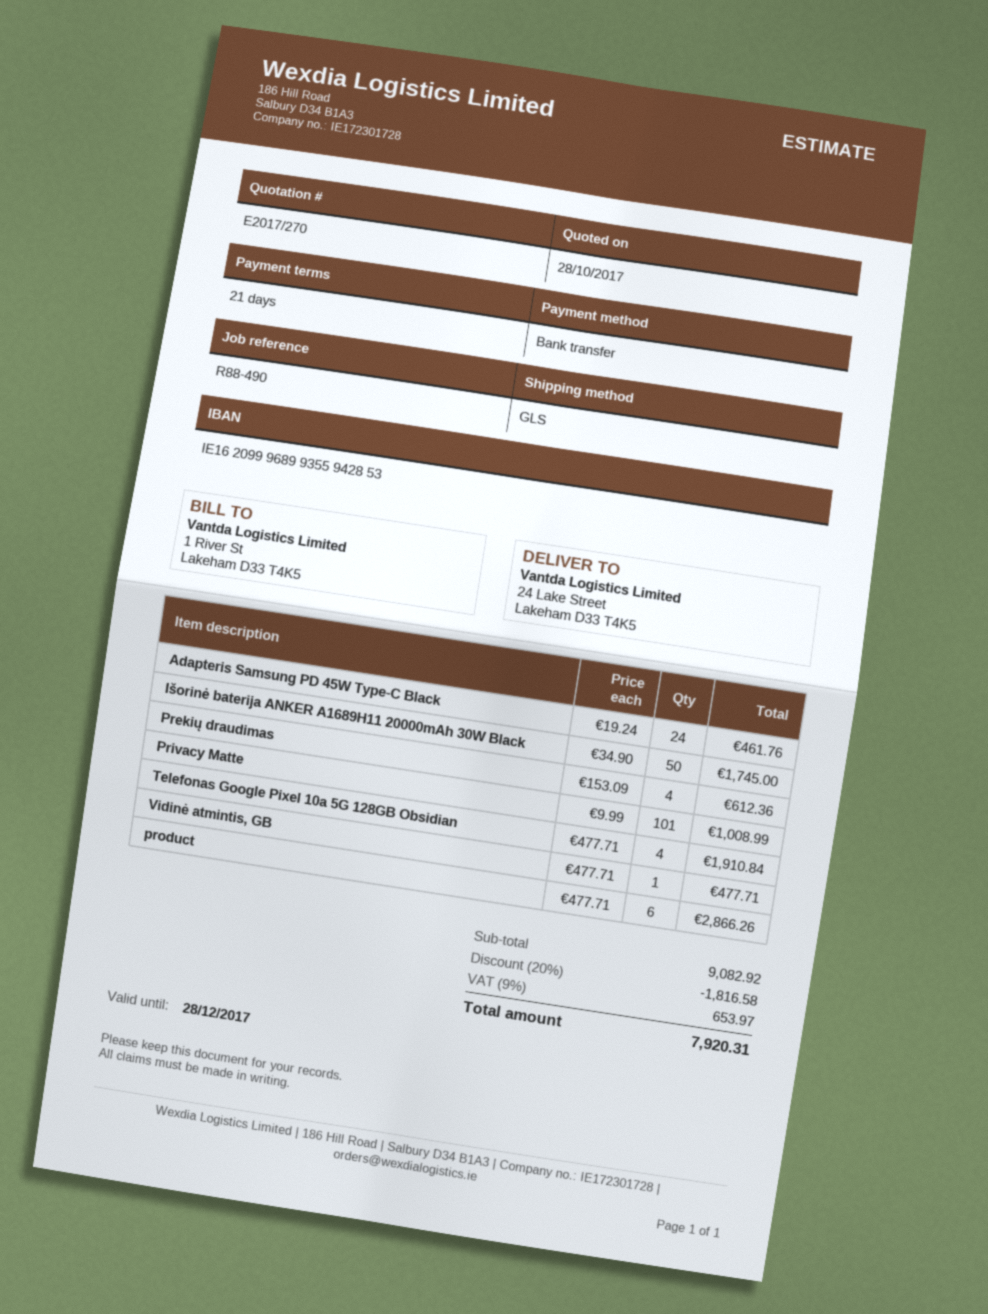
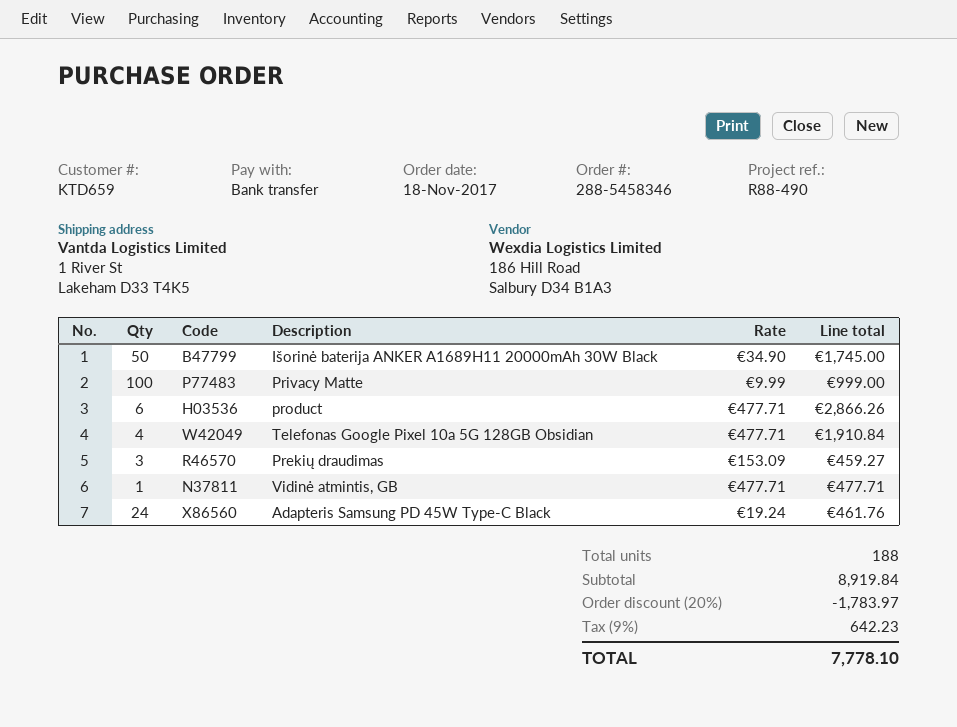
ship to: 24 Lake Street, Lakeham D33 T4K5 -> 1 River St, Lakeham D33 T4K5
Prekių draudimas: 4 x 153.09 = 612.36 -> 3 x 153.09 = 459.27
Privacy Matte: 101 x 9.99 = 1008.99 -> 100 x 9.99 = 999.00
subtotal: 9082.92 -> 8919.84
discount: 20% = 1816.58 -> 20% = 1783.97
tax: 9% = 653.97 -> 9% = 642.23
total: 7920.31 -> 7778.10

